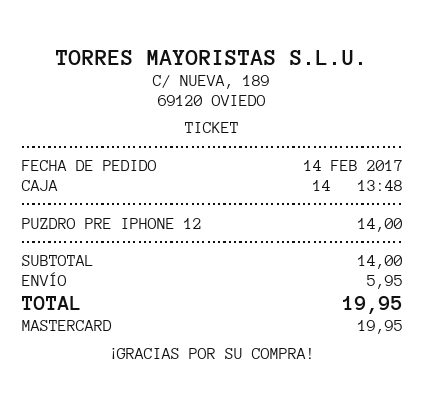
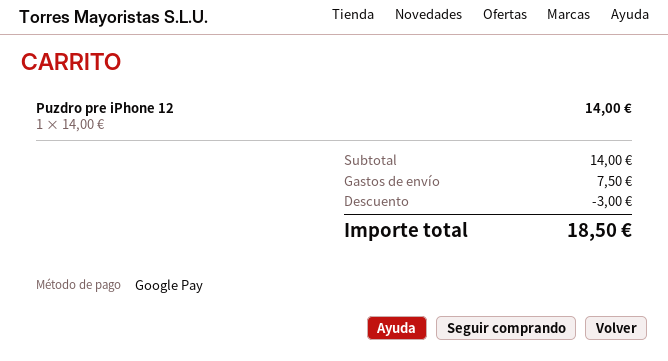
payment method: Mastercard -> Google Pay
discount: none -> 3.00
shipping: 5.95 -> 7.50
total: 19.95 -> 18.50

